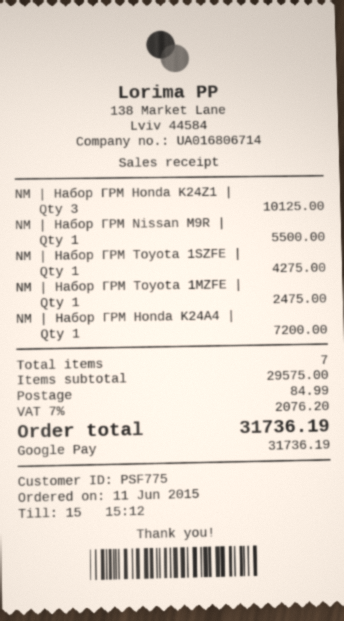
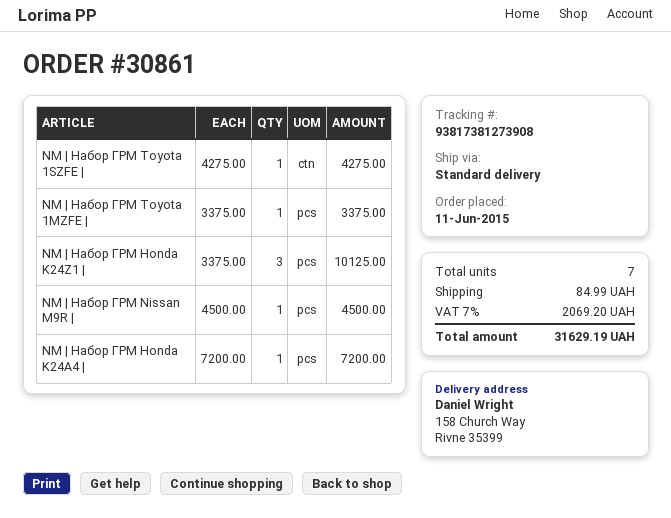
NM | Набор ГРМ Nissan M9R |: 1 for 5500.00 -> 1 for 4500.00
NM | Набор ГРМ Toyota 1MZFE |: 1 for 2475.00 -> 1 for 3375.00
tax: 7% = 2076.20 -> 7% = 2069.20
total: 31736.19 -> 31629.19

